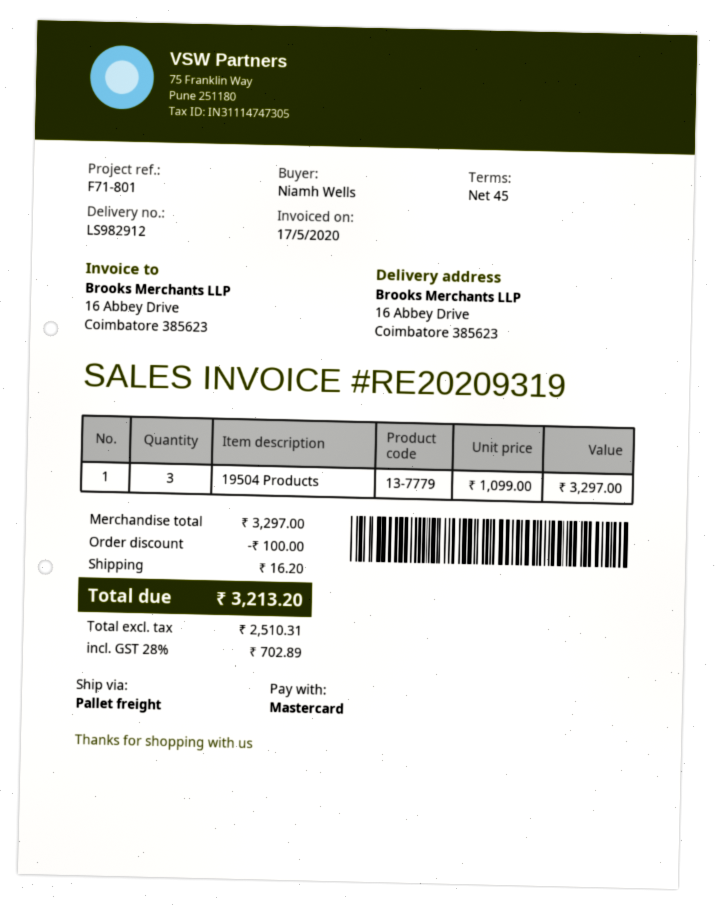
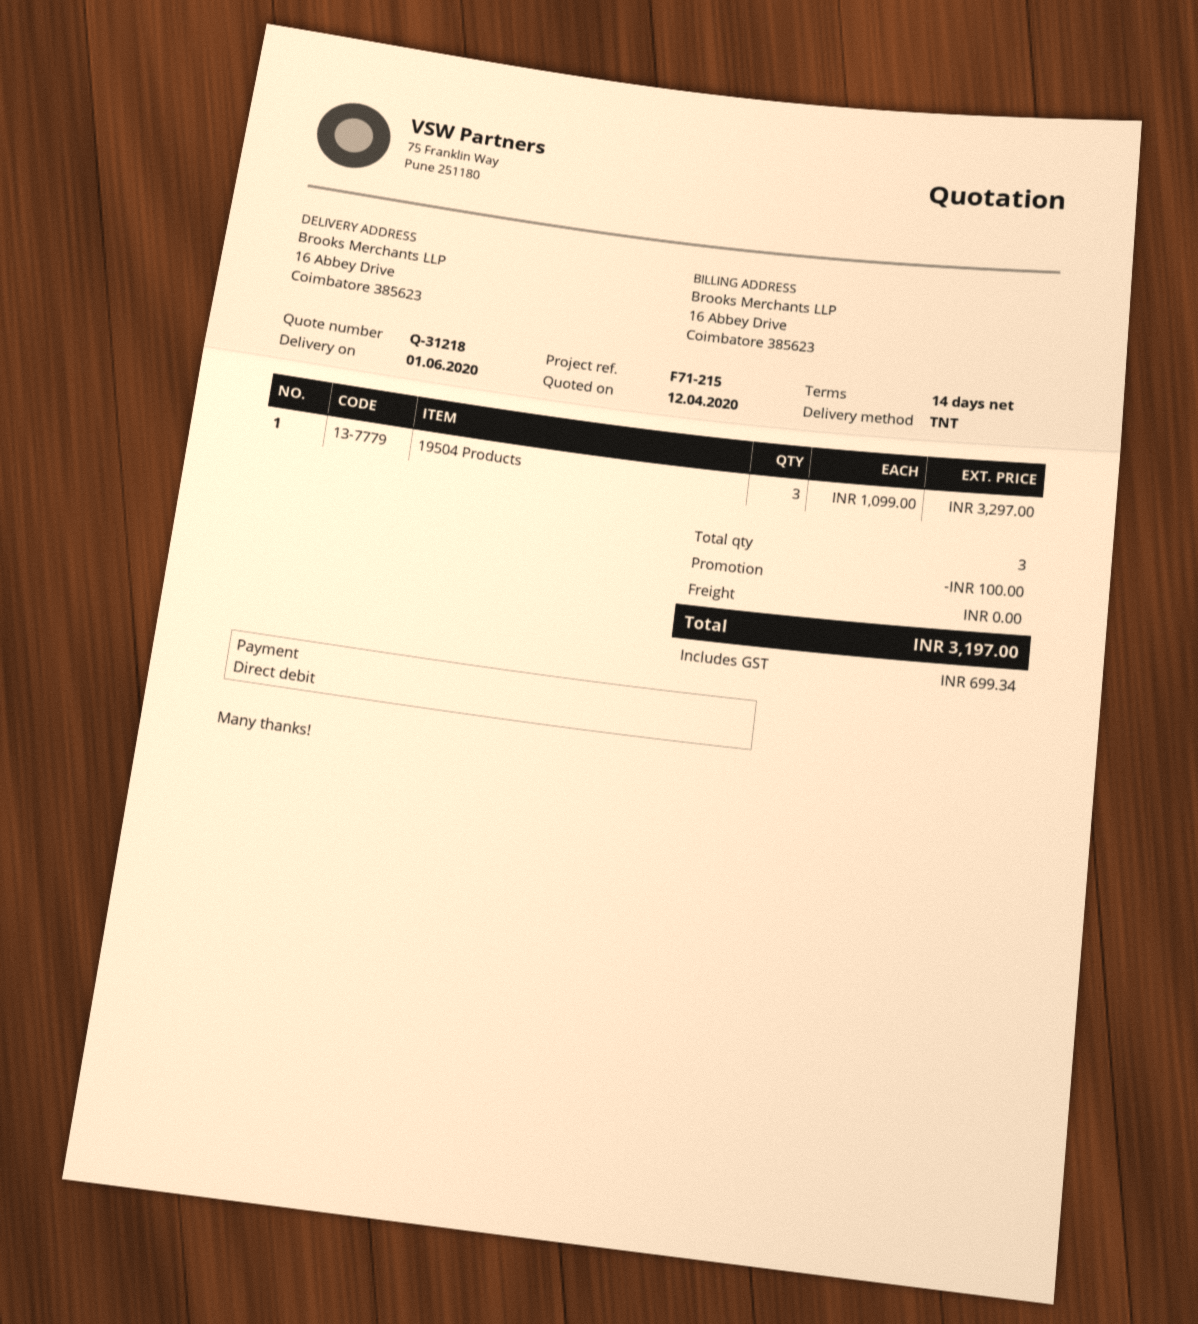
payment terms: 45 days -> 14 days
reference: F71-801 -> F71-215
payment method: Mastercard -> direct debit
shipping method: pallet freight -> TNT
shipping: 16.20 -> 0.00
tax: 702.89 -> 699.34
total: 3213.20 -> 3197.00

